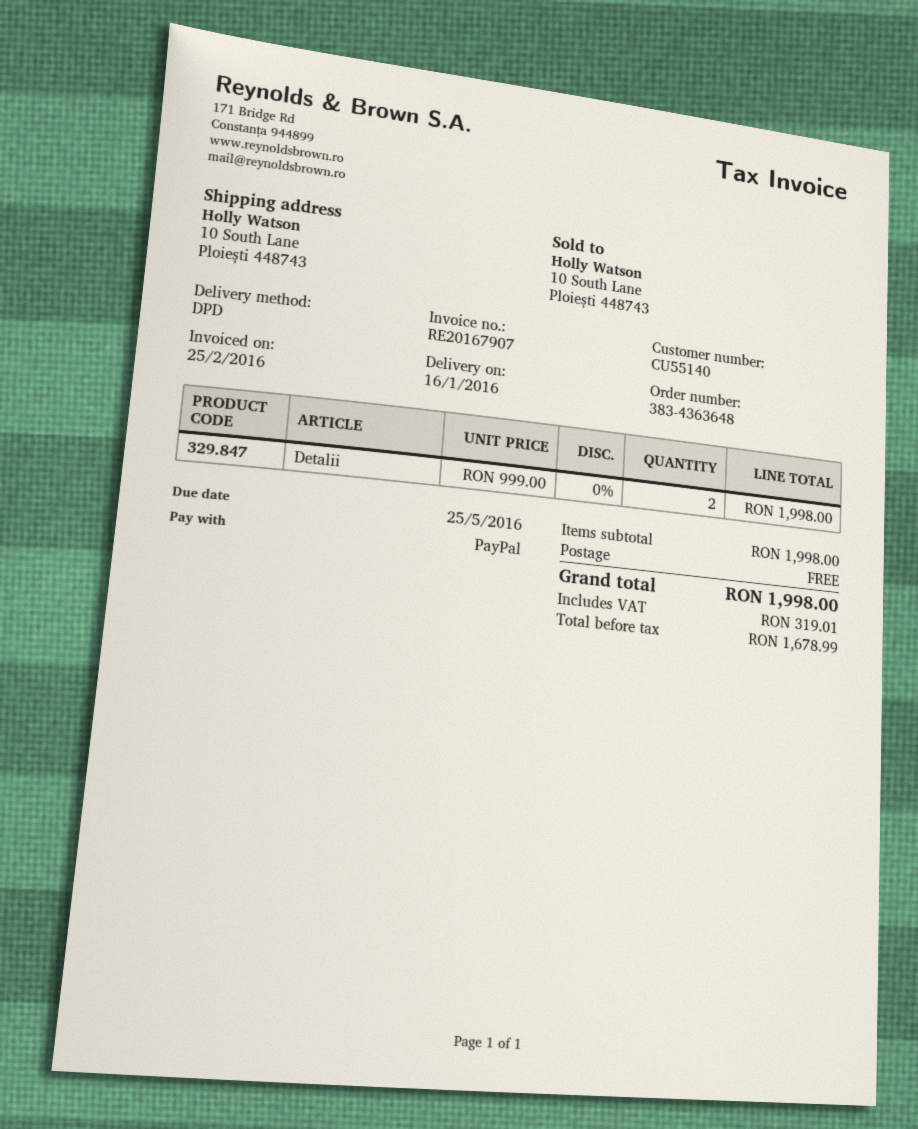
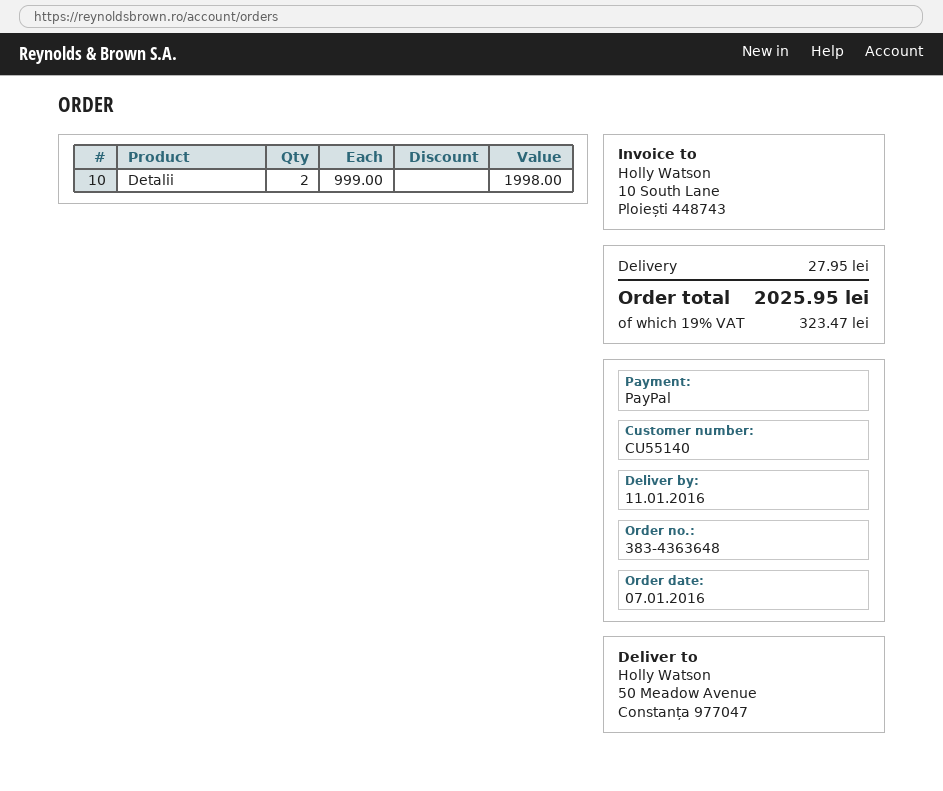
delivery date: 2016-01-16 -> 2016-01-11
ship to: 10 South Lane, Ploiești 448743 -> 50 Meadow Avenue, Constanța 977047
shipping: 0.00 -> 27.95
tax: 319.01 -> 323.47
total: 1998.00 -> 2025.95

